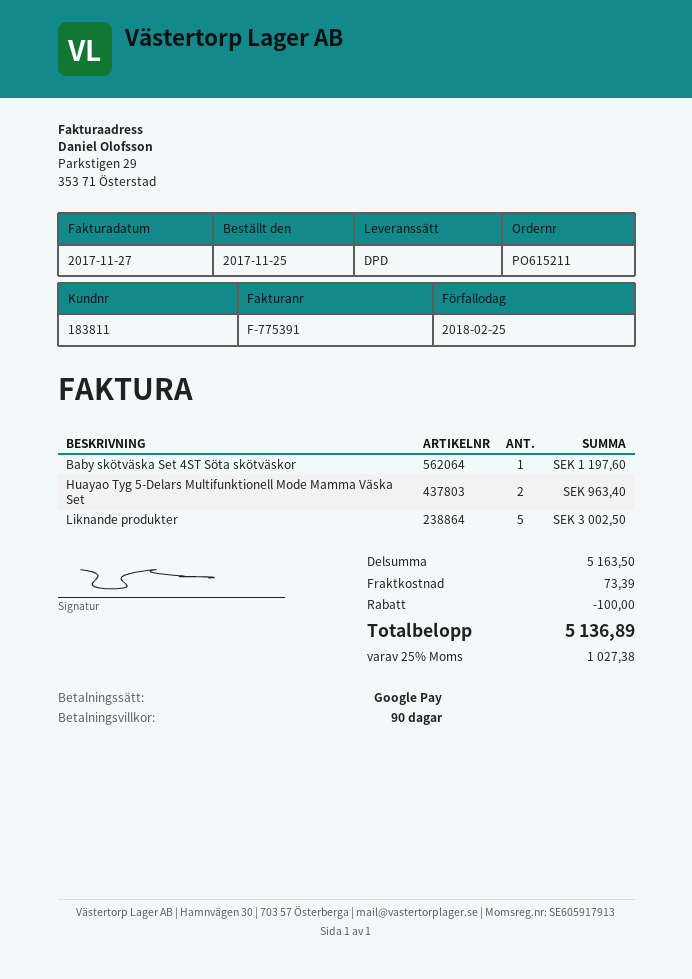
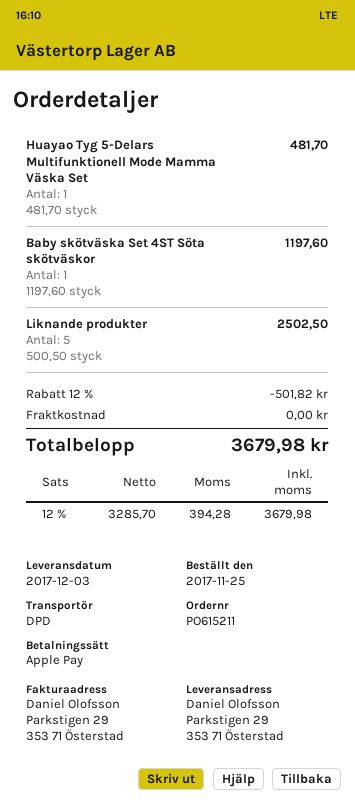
payment method: Google Pay -> Apple Pay
Huayao Tyg 5-Delars Multifunktionell Mode Mamma Väska Set: 2 for 963.40 -> 1 for 481.70
Liknande produkter: 5 for 3002.50 -> 5 for 2502.50
discount: 100.00 -> 501.82
shipping: 73.39 -> 0.00
tax: 25% = 1027.38 -> 12% = 394.28
total: 5136.89 -> 3679.98

